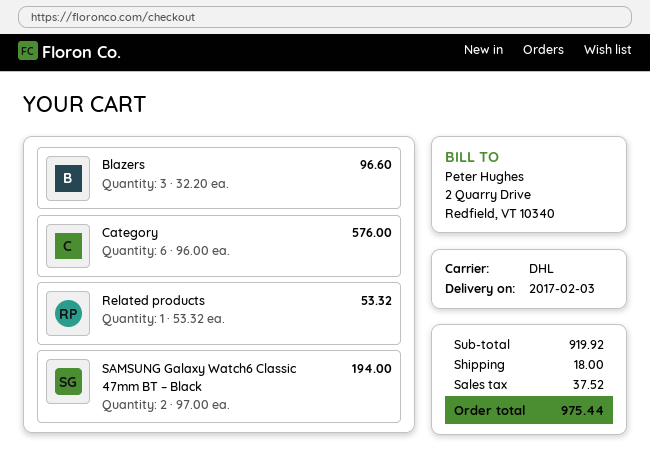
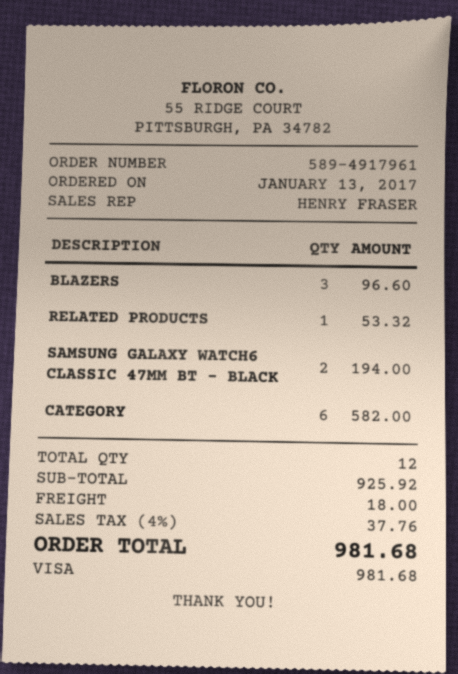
Category: 6 for 576.00 -> 6 for 582.00
subtotal: 919.92 -> 925.92
tax: 37.52 -> 37.76
total: 975.44 -> 981.68

